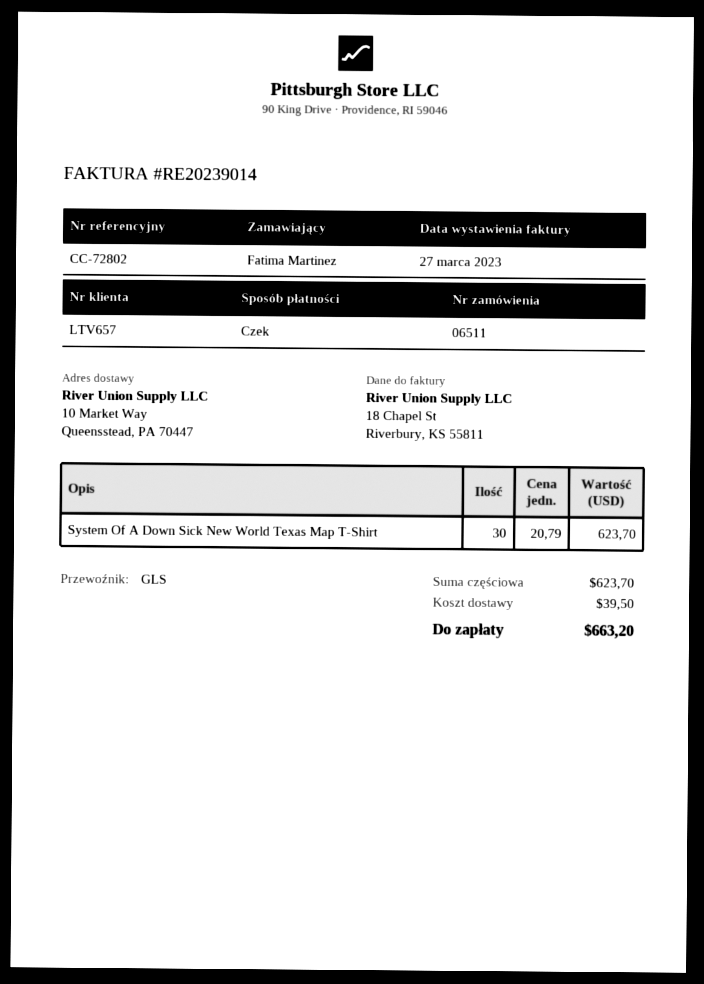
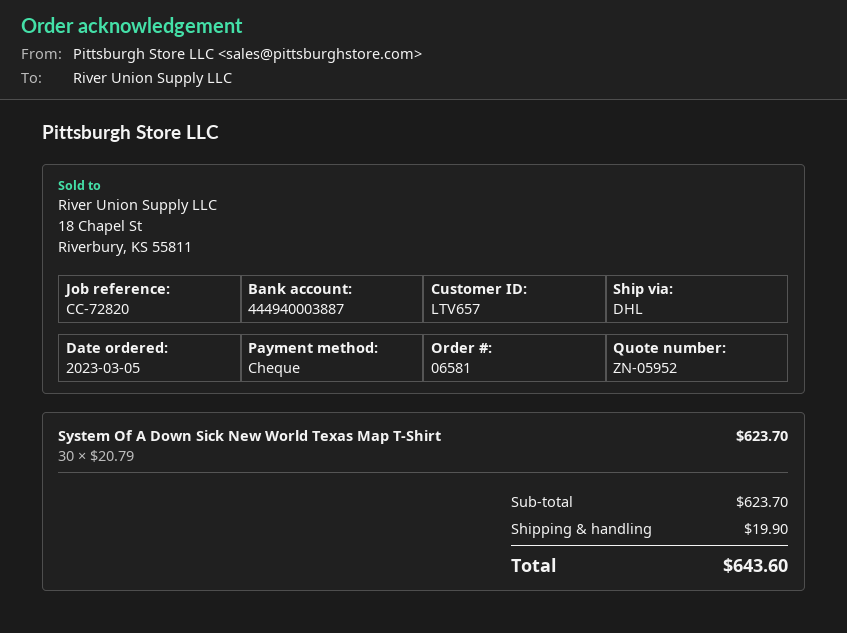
order number: 06511 -> 06581
reference: CC-72802 -> CC-72820
shipping method: GLS -> DHL
shipping: 39.50 -> 19.90
total: 663.20 -> 643.60

